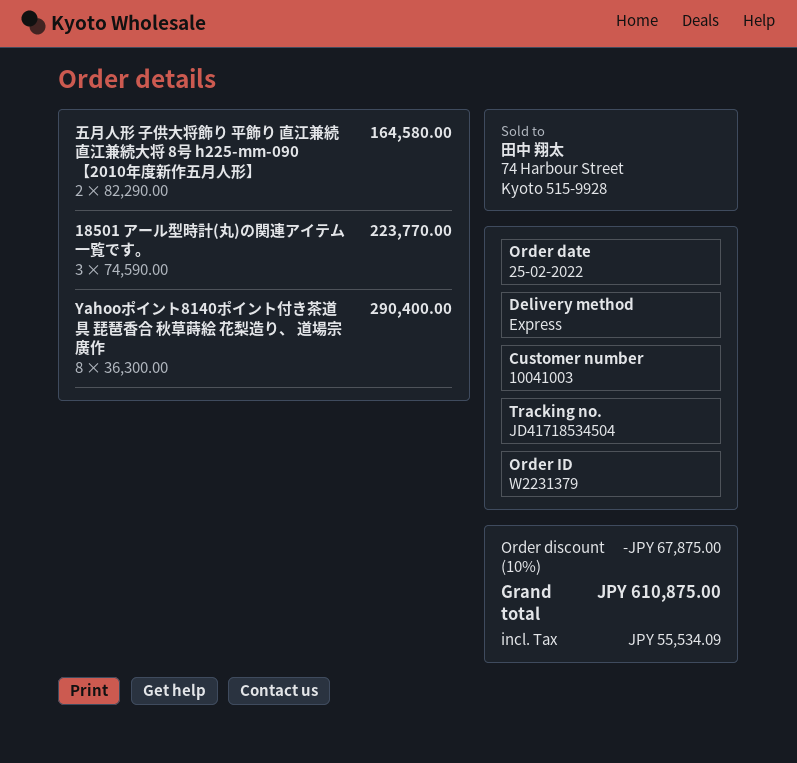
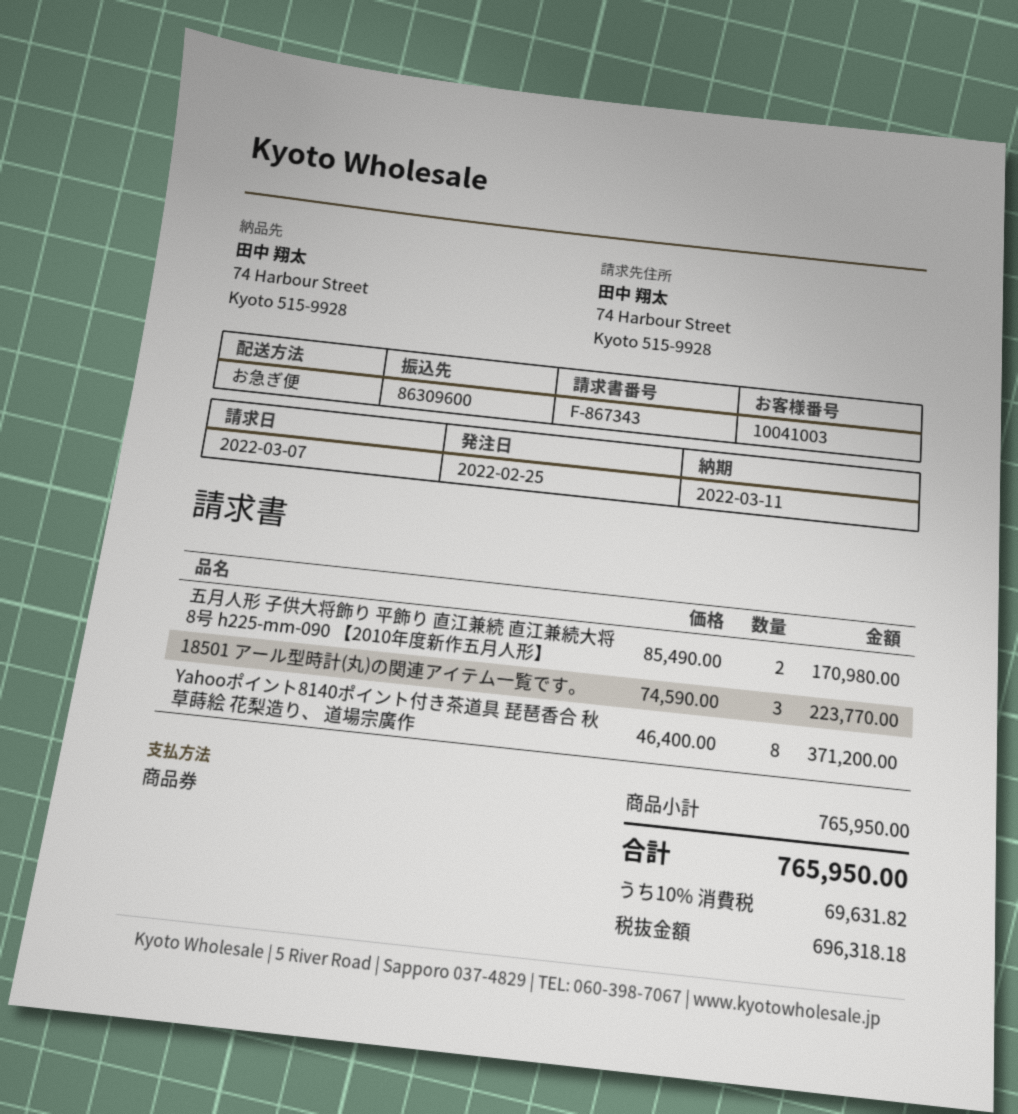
五月人形 子供大将飾り 平飾り 直江兼続 直江兼続大将 8号 h225-mm-090 【2010年度新作五月人形】: 2 x 82290.00 = 164580.00 -> 2 x 85490.00 = 170980.00
Yahooポイント8140ポイント付き茶道具 琵琶香合 秋草蒔絵 花梨造り、 道場宗廣作: 8 x 36300.00 = 290400.00 -> 8 x 46400.00 = 371200.00
discount: 10% = 67875.00 -> none
tax: 55534.09 -> 69631.82
total: 610875.00 -> 765950.00

